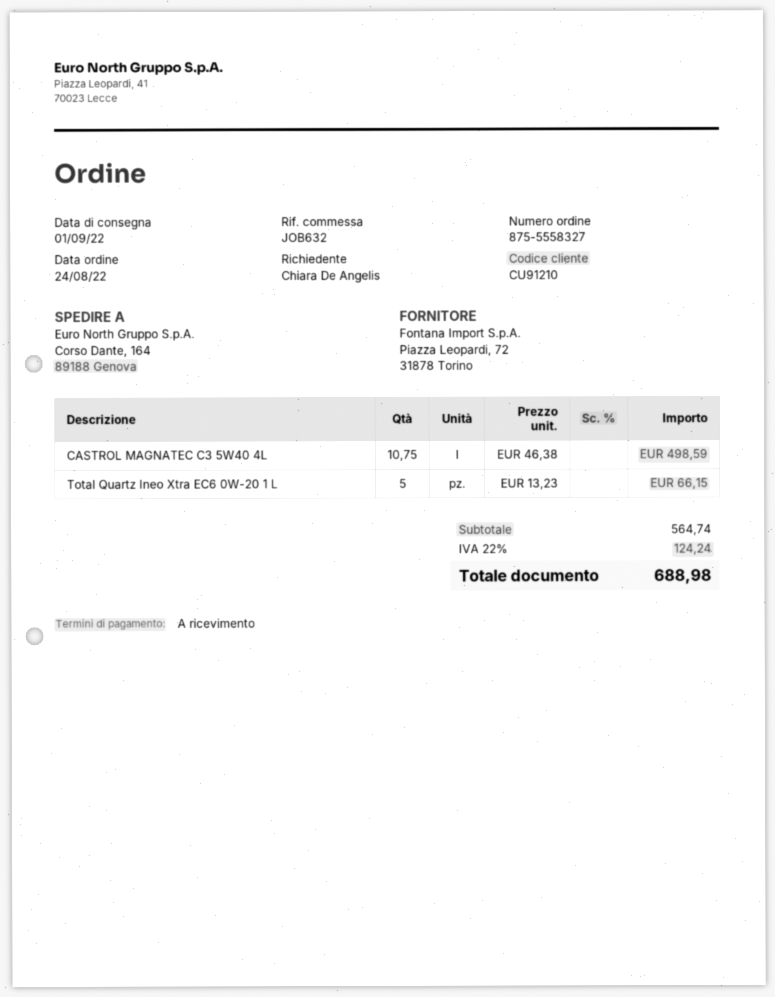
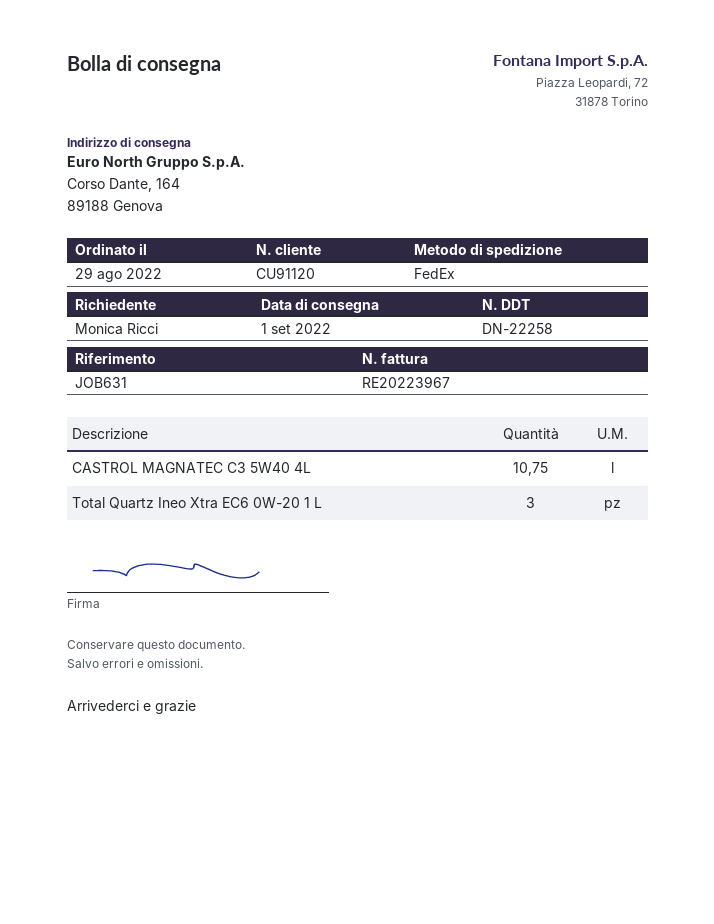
order date: 2022-08-24 -> 2022-08-29
customer number: CU91210 -> CU91120
reference: JOB632 -> JOB631
ordered by: Chiara De Angelis -> Monica Ricci
Total Quartz Ineo Xtra EC6 0W-20 1 L: 5 -> 3

